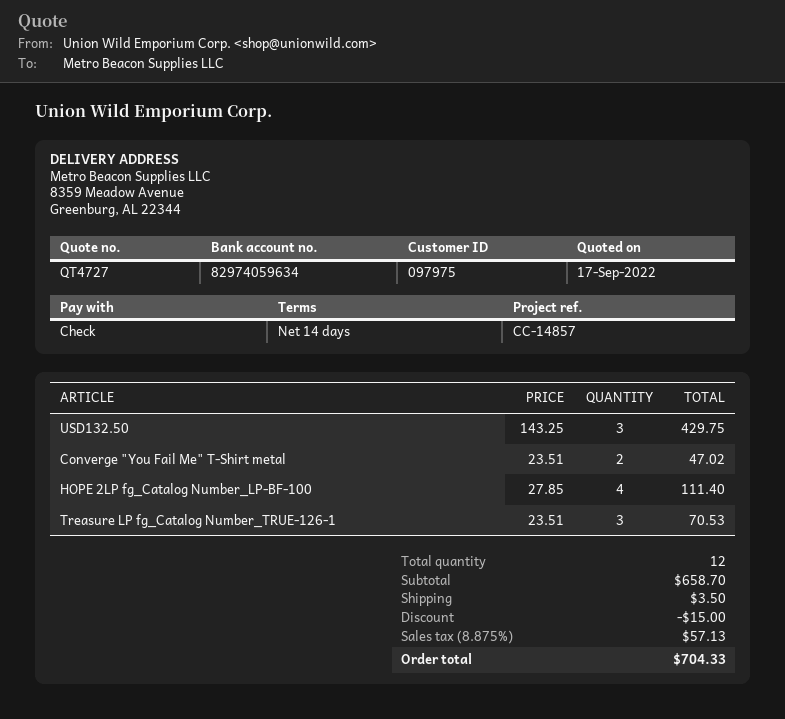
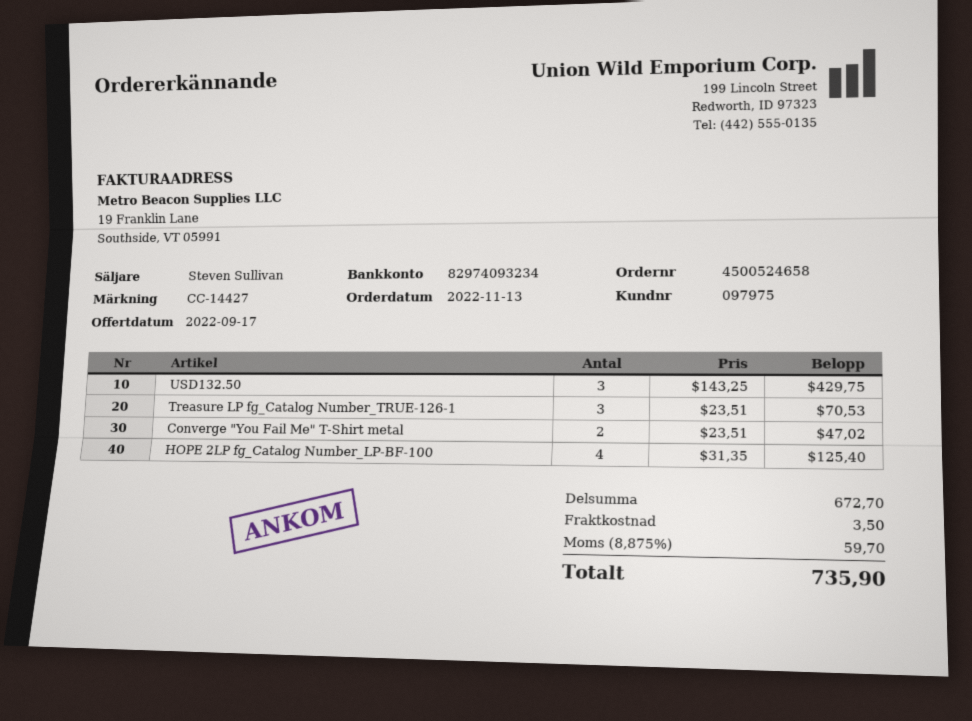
reference: CC-14857 -> CC-14427
bank account: 82974059634 -> 82974093234
HOPE 2LP fg_Catalog Number_LP-BF-100: 4 x 27.85 = 111.40 -> 4 x 31.35 = 125.40
subtotal: 658.70 -> 672.70
discount: 15.00 -> none
tax: 8.875% = 57.13 -> 8.875% = 59.70
total: 704.33 -> 735.90

